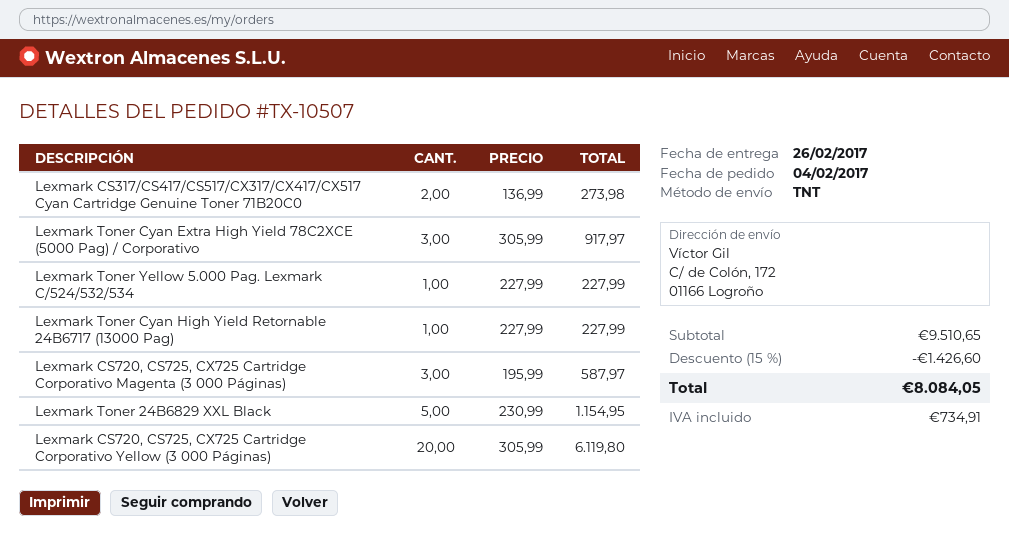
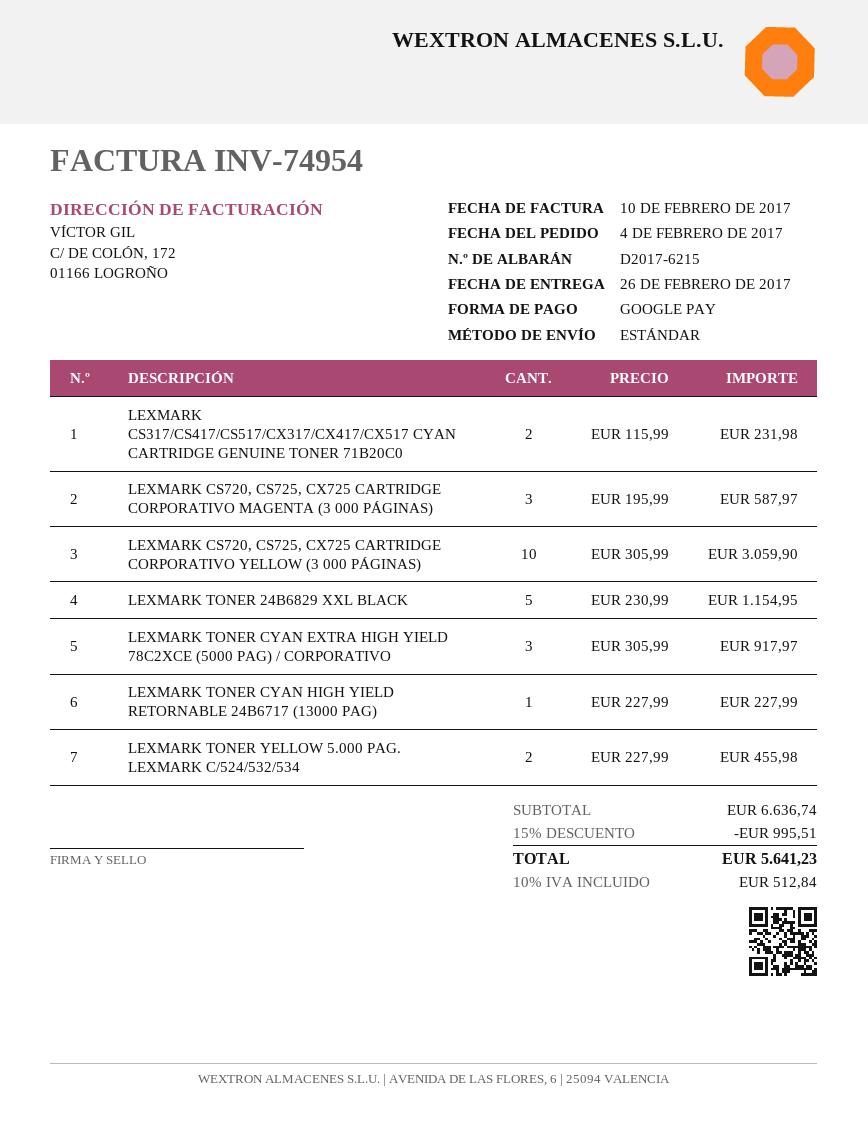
shipping method: TNT -> standard
Lexmark CS317/CS417/CS517/CX317/CX417/CX517 Cyan Cartridge Genuine Toner 71B20C0: 2 x 136.99 = 273.98 -> 2 x 115.99 = 231.98
Lexmark Toner Yellow 5.000 Pag. Lexmark C/524/532/534: 1 x 227.99 = 227.99 -> 2 x 227.99 = 455.98
Lexmark CS720, CS725, CX725 Cartridge Corporativo Yellow (3 000 Páginas): 20 x 305.99 = 6119.80 -> 10 x 305.99 = 3059.90
subtotal: 9510.65 -> 6636.74
discount: 15% = 1426.60 -> 15% = 995.51
tax: 734.91 -> 512.84
total: 8084.05 -> 5641.23

